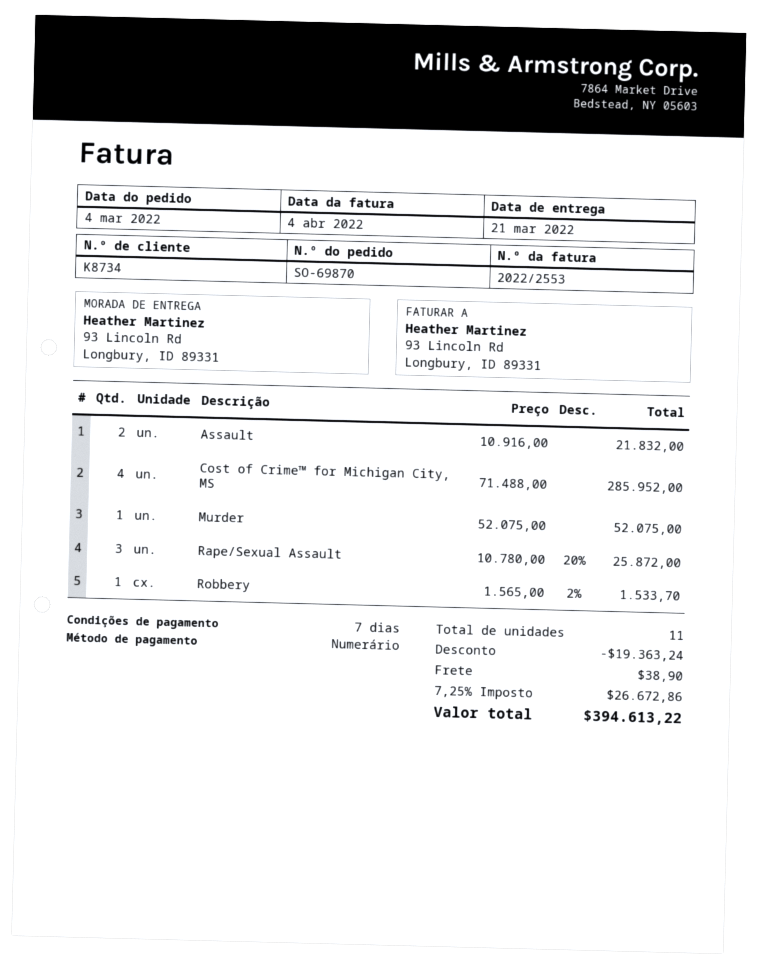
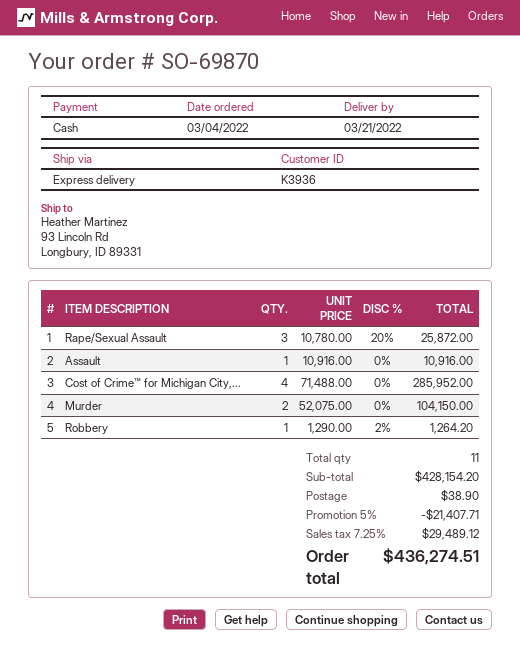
customer number: K8734 -> K3936
Assault: 2 x 10916.00 = 21832.00 -> 1 x 10916.00 = 10916.00
Murder: 1 x 52075.00 = 52075.00 -> 2 x 52075.00 = 104150.00
Robbery: 1 x 1565.00 - 2% = 1533.70 -> 1 x 1290.00 - 2% = 1264.20
discount: 19363.24 -> 21407.71
tax: 7.25% = 26672.86 -> 7.25% = 29489.12
total: 394613.22 -> 436274.51

